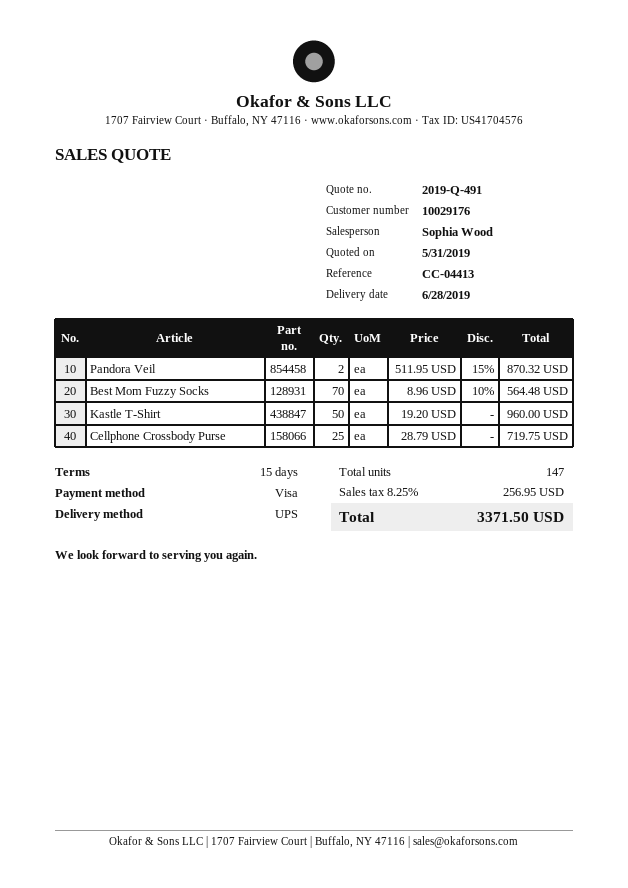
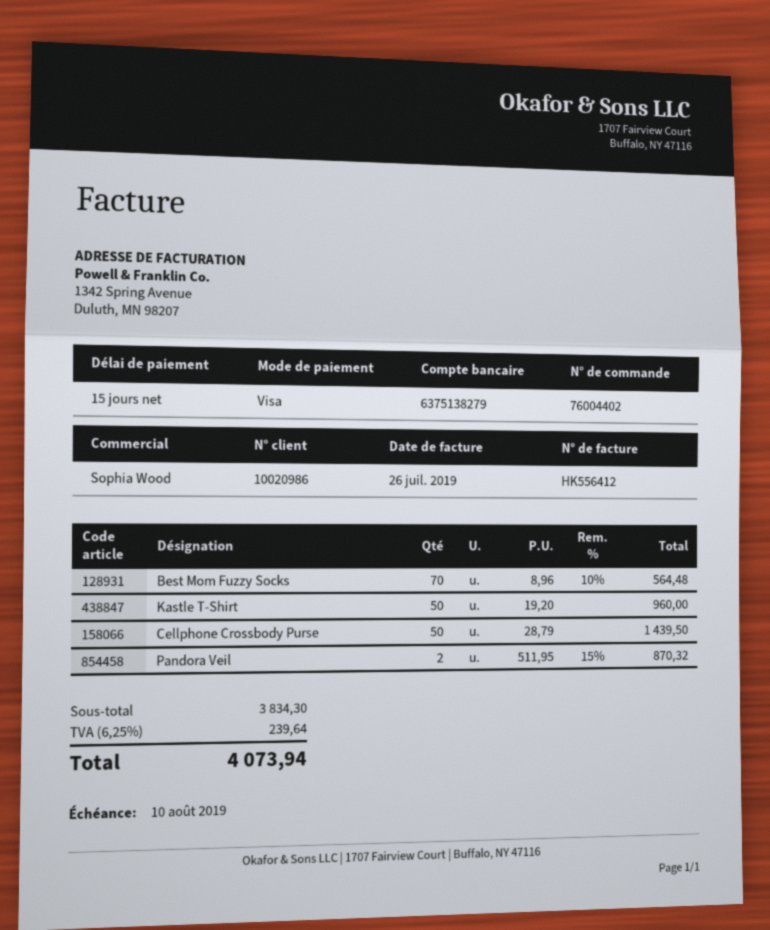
customer number: 10029176 -> 10020986
Cellphone Crossbody Purse: 25 x 28.79 = 719.75 -> 50 x 28.79 = 1439.50
tax: 8.25% = 256.95 -> 6.25% = 239.64
total: 3371.50 -> 4073.94

